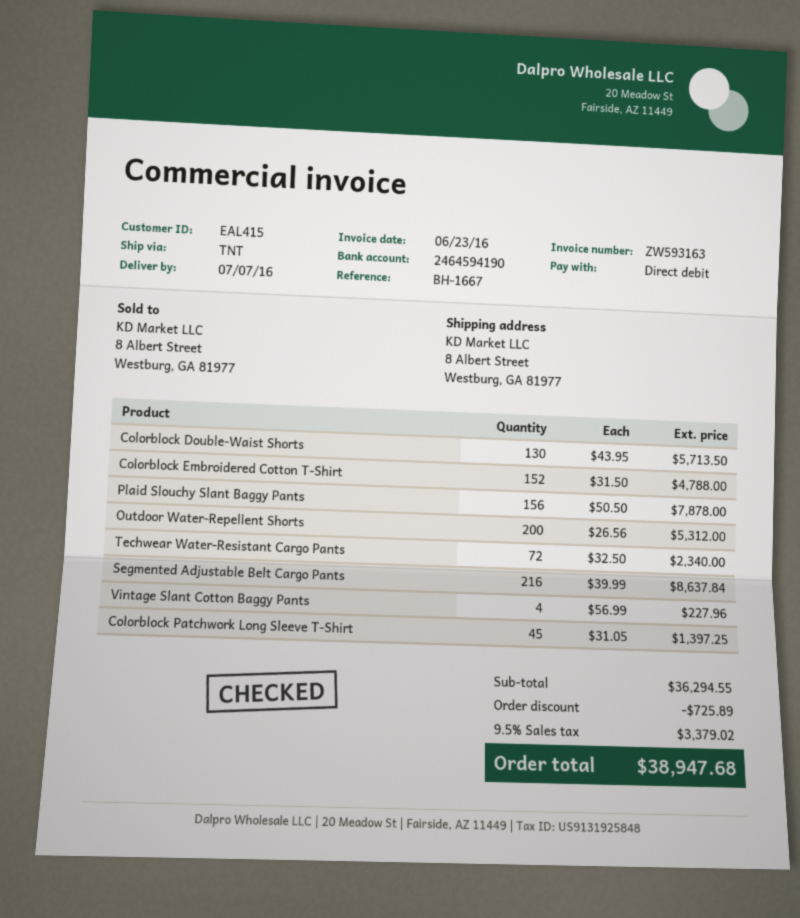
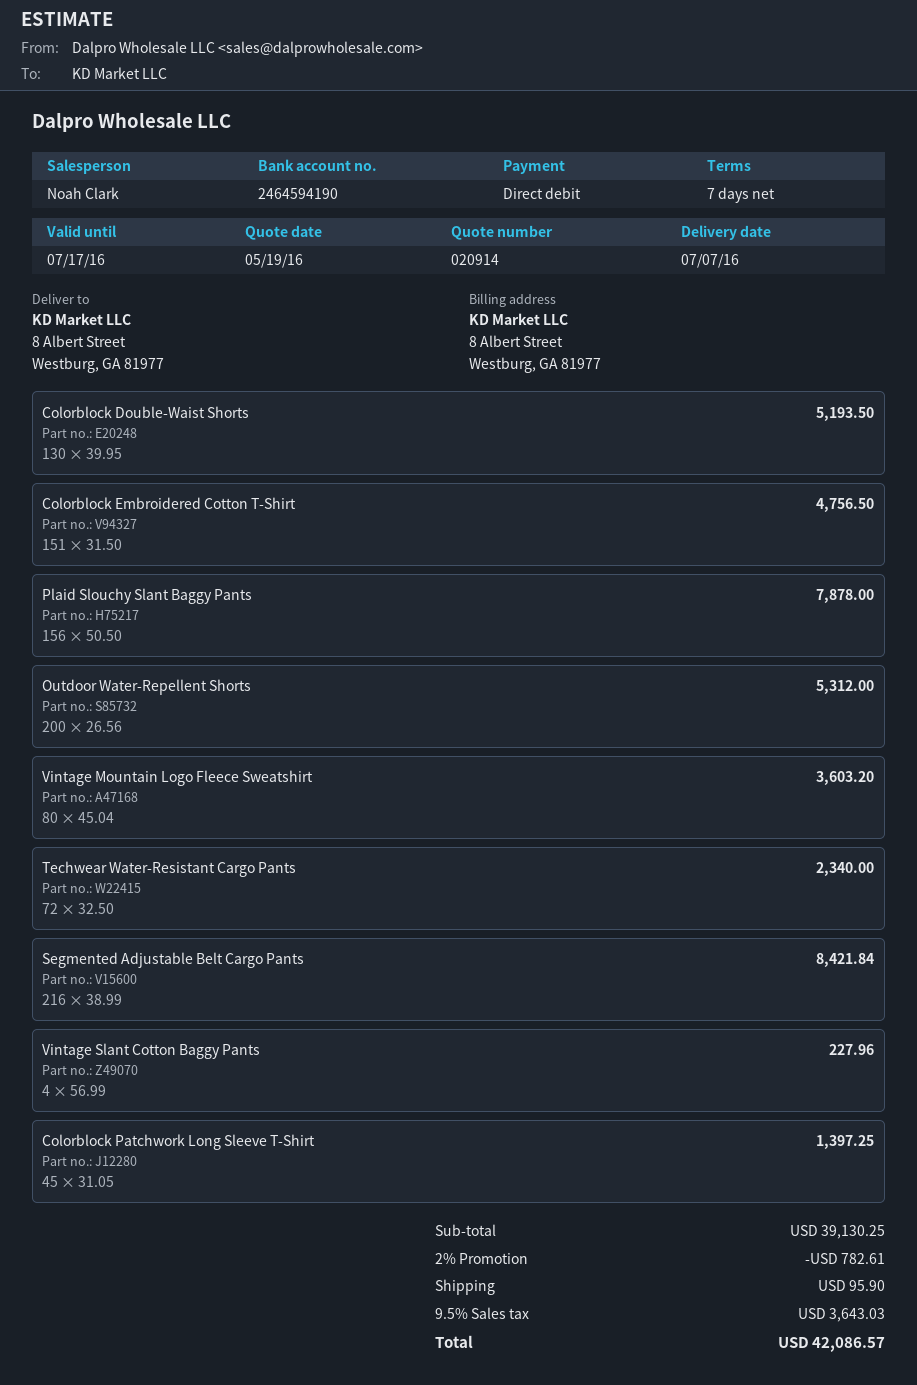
Colorblock Double-Waist Shorts: 130 x 43.95 = 5713.50 -> 130 x 39.95 = 5193.50
Colorblock Embroidered Cotton T-Shirt: 152 x 31.50 = 4788.00 -> 151 x 31.50 = 4756.50
Segmented Adjustable Belt Cargo Pants: 216 x 39.99 = 8637.84 -> 216 x 38.99 = 8421.84
Vintage Mountain Logo Fleece Sweatshirt: none -> 80 x 45.04 = 3603.20
subtotal: 36294.55 -> 39130.25
discount: 725.89 -> 782.61
shipping: none -> 95.90
tax: 9.5% = 3379.02 -> 9.5% = 3643.03
total: 38947.68 -> 42086.57

